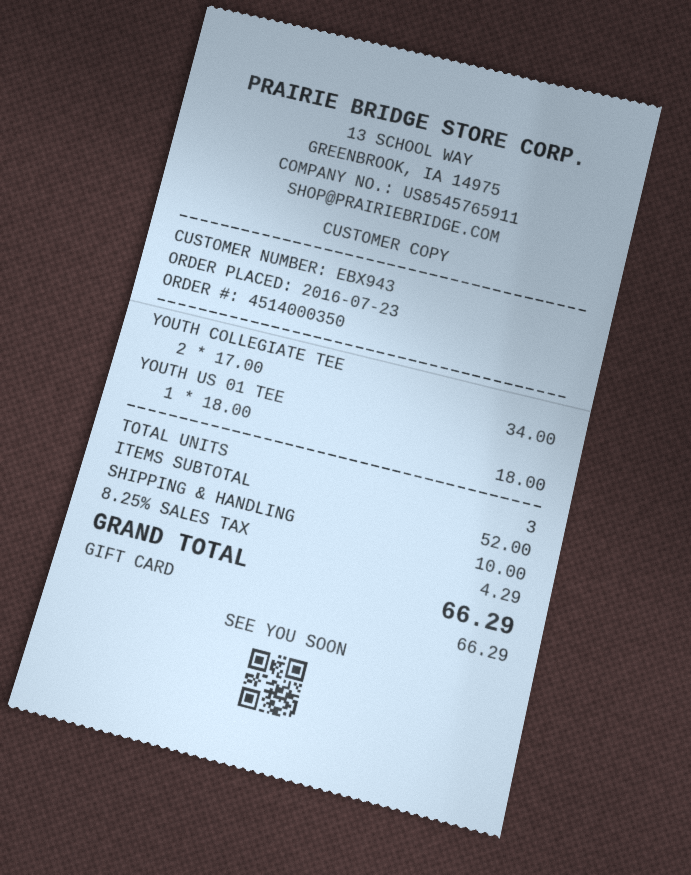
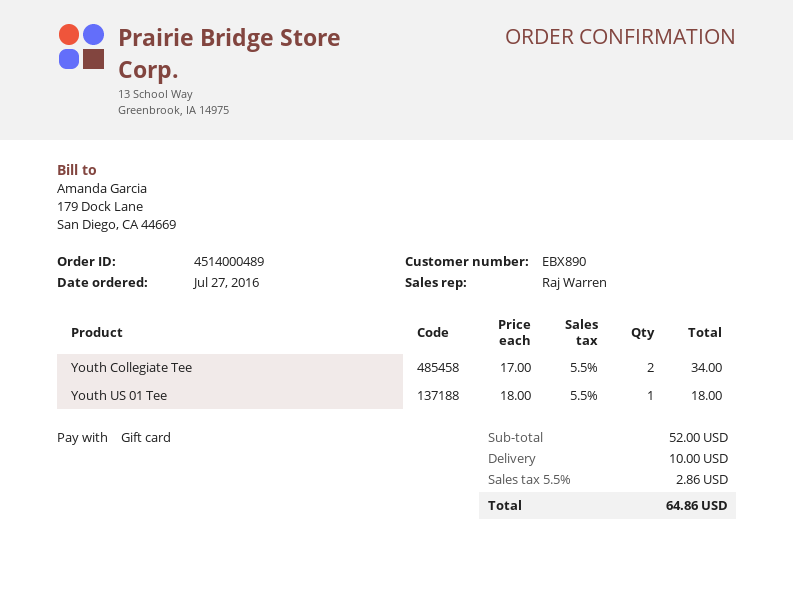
order number: 4514000350 -> 4514000489
order date: 2016-07-23 -> 2016-07-27
customer number: EBX943 -> EBX890
tax: 8.25% = 4.29 -> 5.5% = 2.86
total: 66.29 -> 64.86

